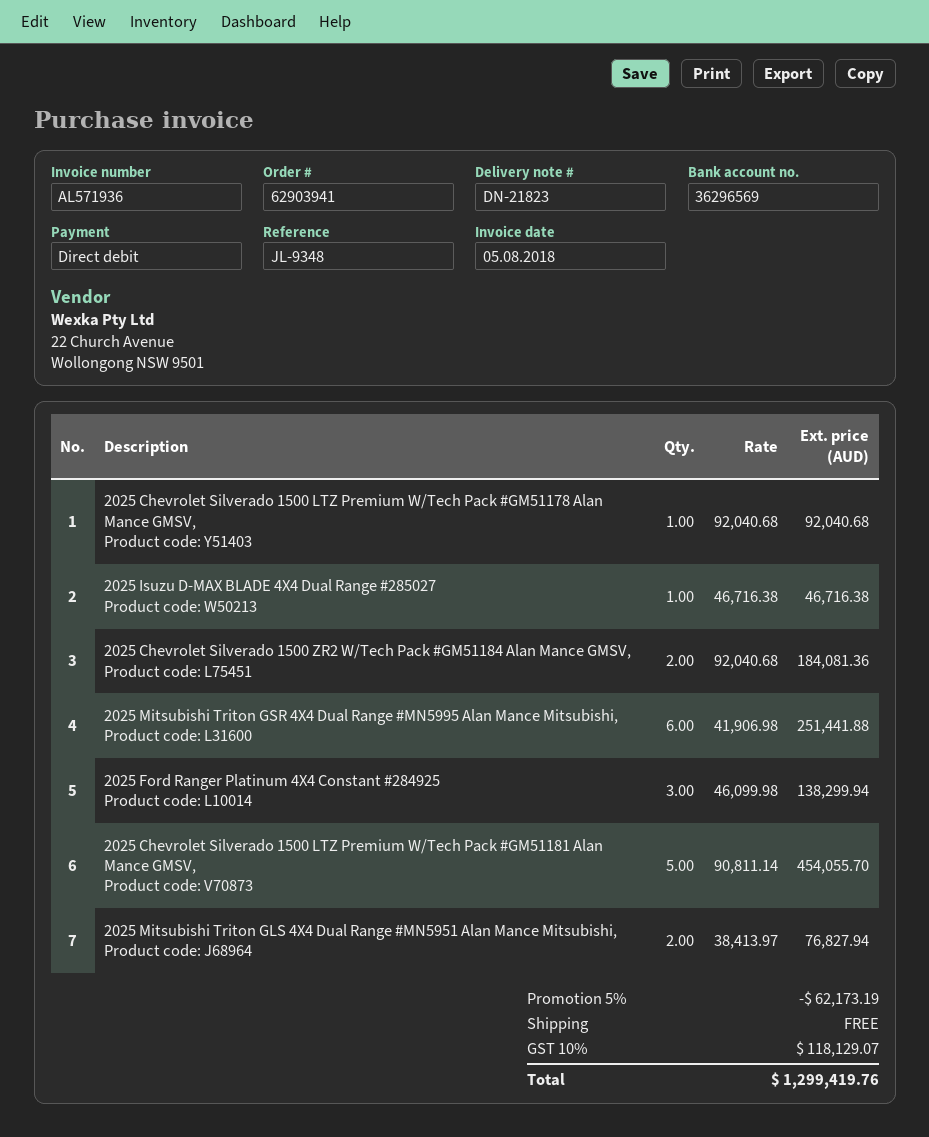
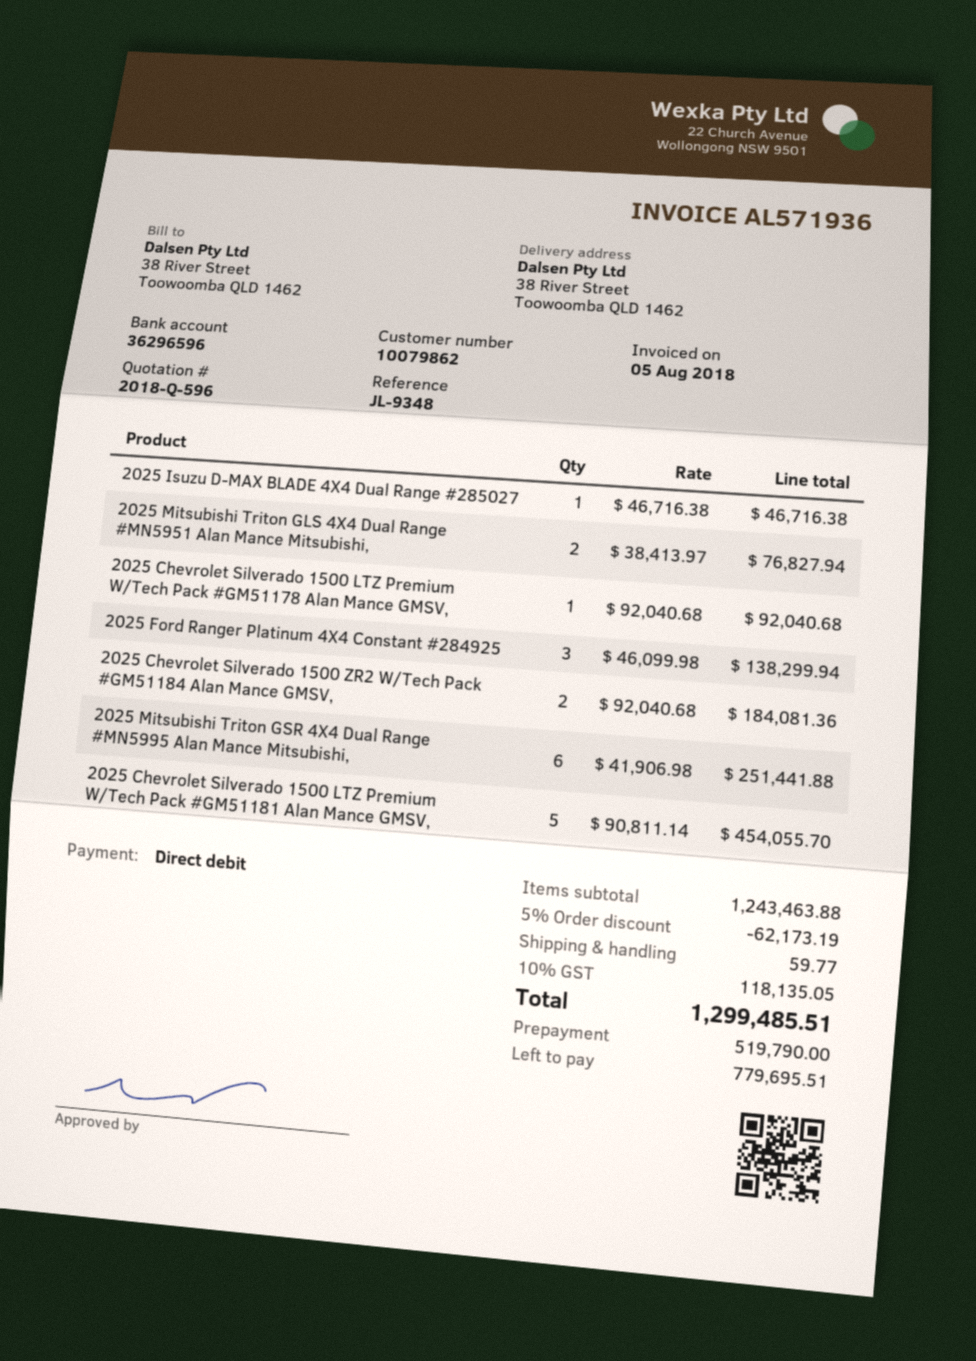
bank account: 36296569 -> 36296596
shipping: 0.00 -> 59.77
tax: 10% = 118129.07 -> 10% = 118135.05
total: 1299419.76 -> 1299485.51

